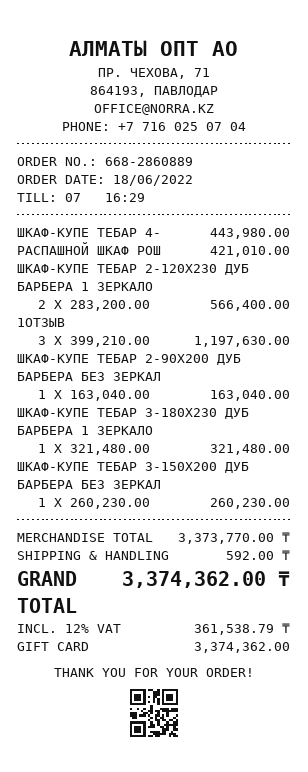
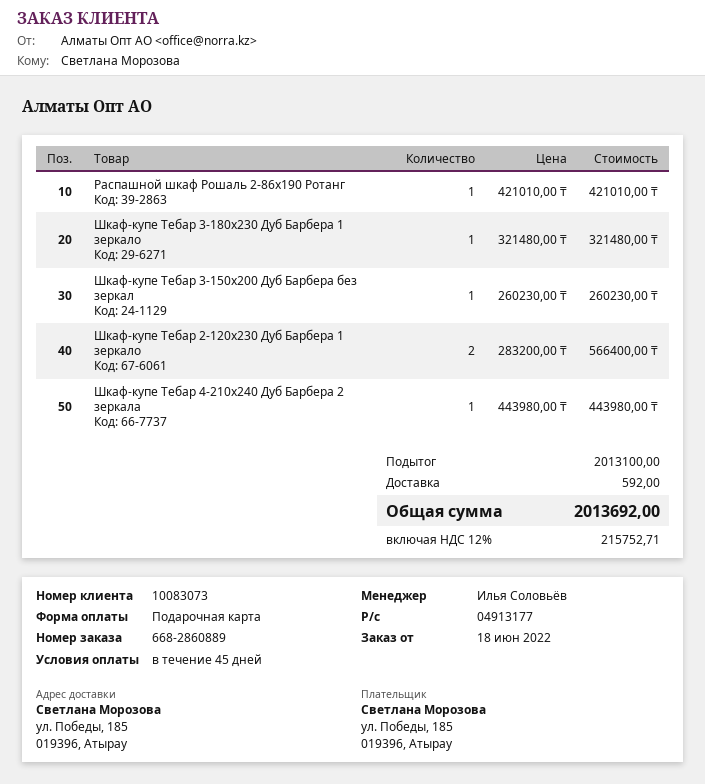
1ОТЗЫВ: 3 x 399210.00 = 1197630.00 -> none
ШКАФ-КУПЕ ТЕБАР 2-90X200 ДУБ БАРБЕРА БЕЗ ЗЕРКАЛ: 1 x 163040.00 = 163040.00 -> none
subtotal: 3373770.00 -> 2013100.00
tax: 12% = 361538.79 -> 12% = 215752.71
total: 3374362.00 -> 2013692.00

